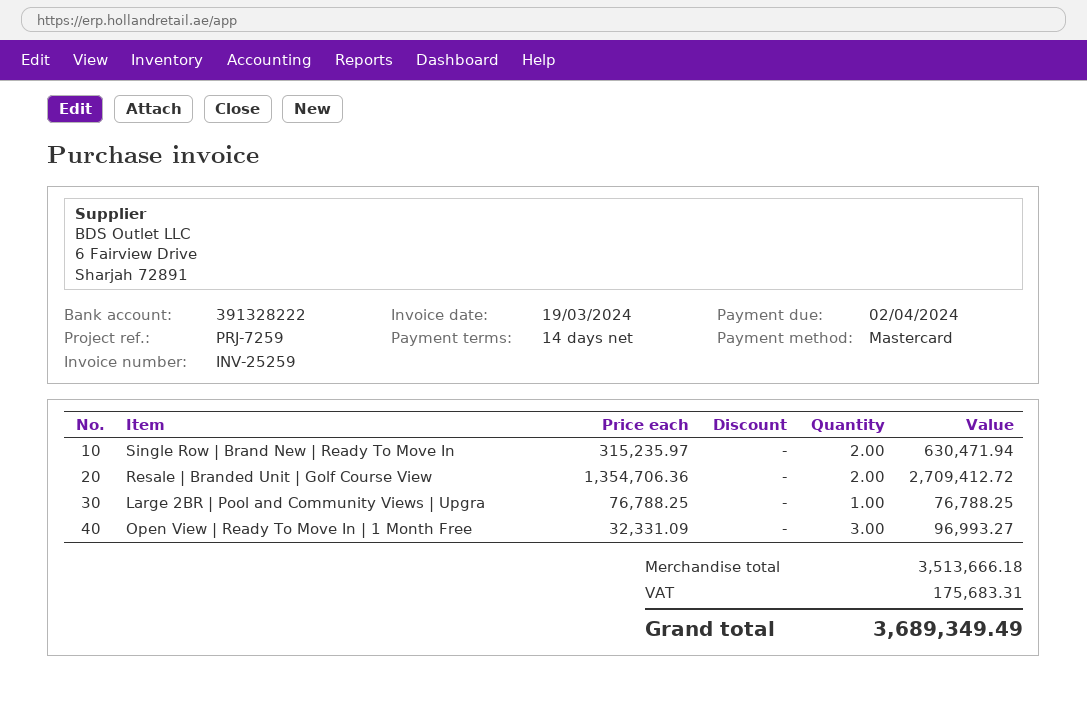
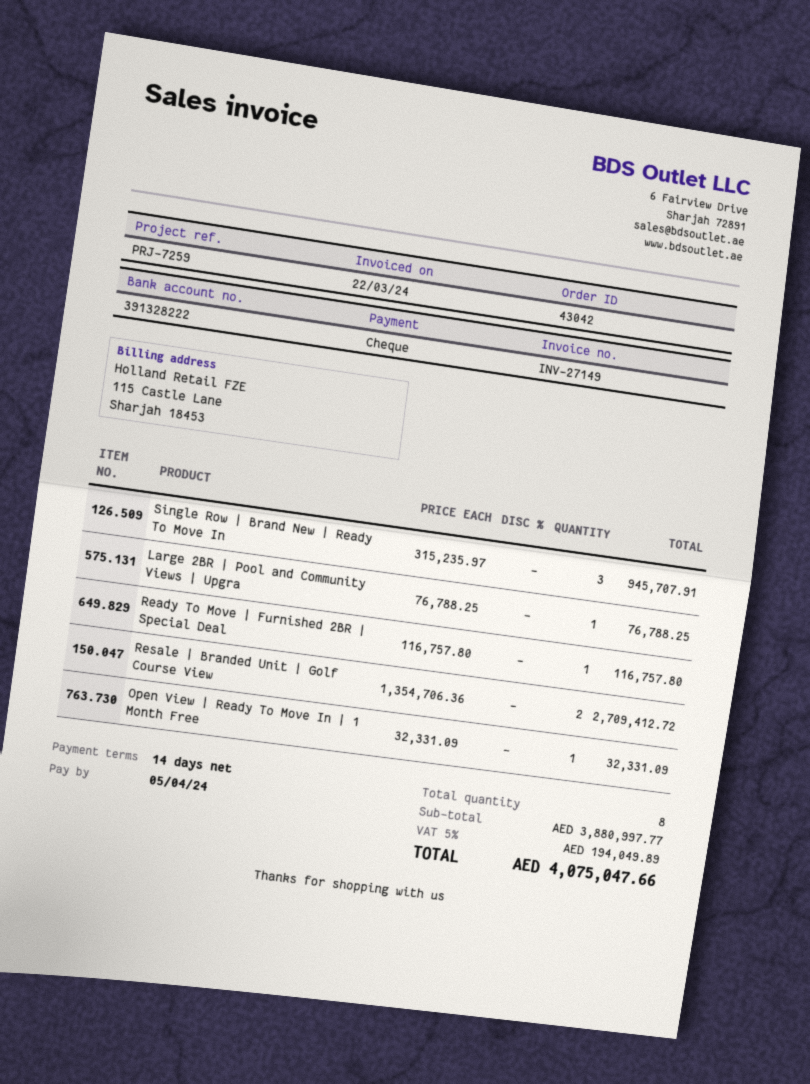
invoice number: INV-25259 -> INV-27149
invoice date: 2024-03-19 -> 2024-03-22
due date: 2024-04-02 -> 2024-04-05
payment method: Mastercard -> cheque
Single Row | Brand New | Ready To Move In: 2 x 315235.97 = 630471.94 -> 3 x 315235.97 = 945707.91
Open View | Ready To Move In | 1 Month Free: 3 x 32331.09 = 96993.27 -> 1 x 32331.09 = 32331.09
Ready To Move | Furnished 2BR | Special Deal: none -> 1 x 116757.80 = 116757.80
subtotal: 3513666.18 -> 3880997.77
tax: 175683.31 -> 194049.89
total: 3689349.49 -> 4075047.66

